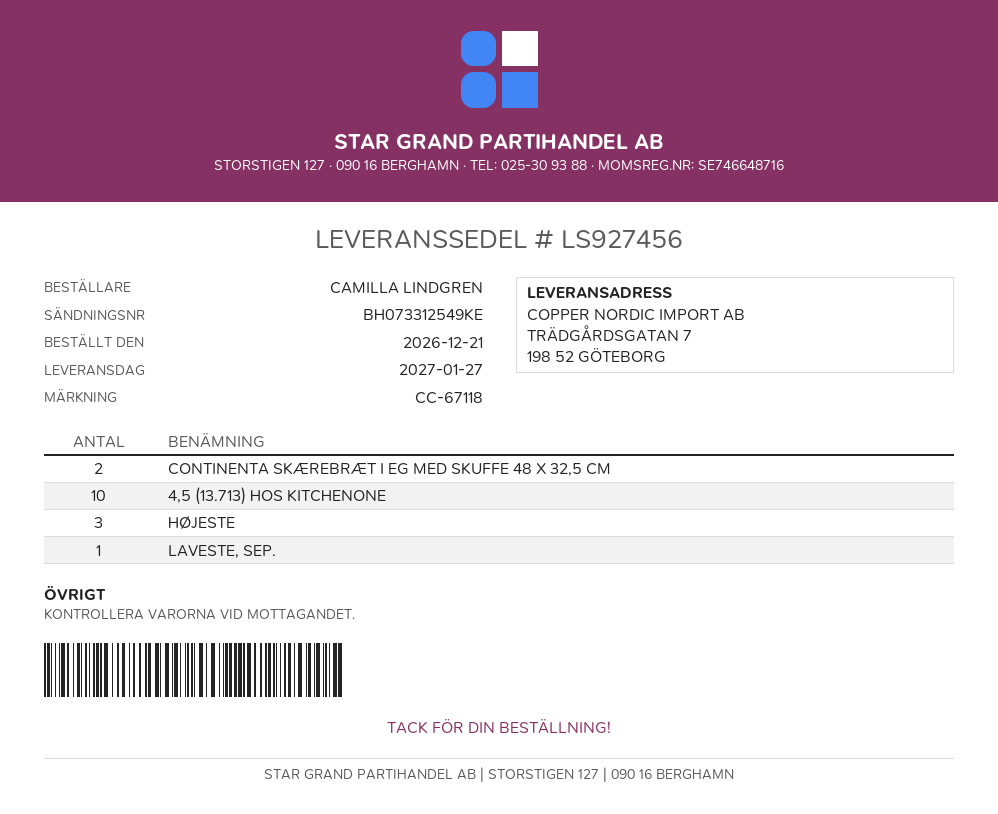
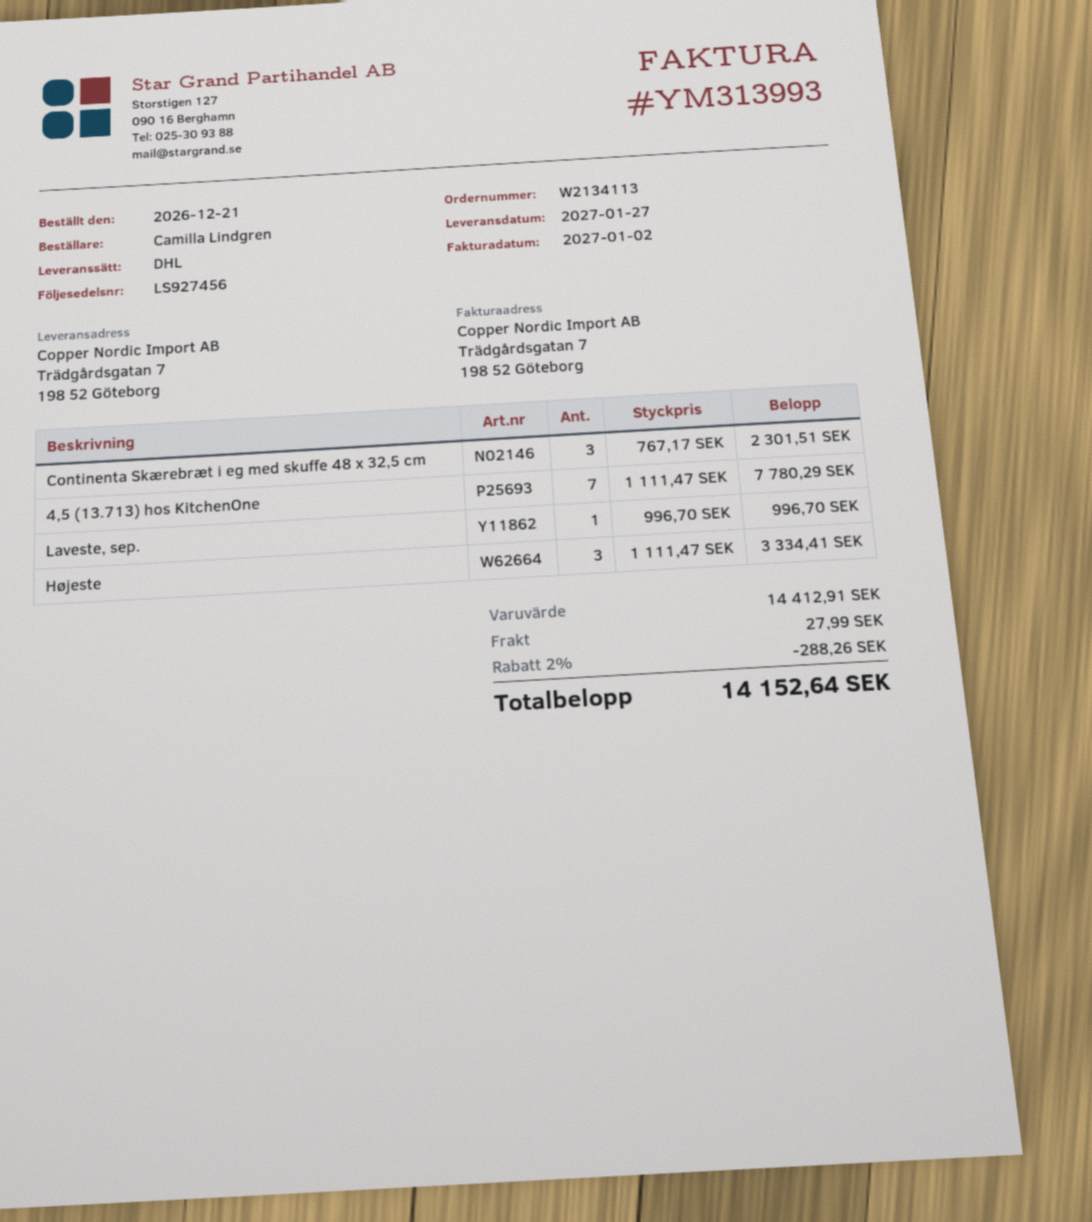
CONTINENTA SKÆREBRÆT I EG MED SKUFFE 48 X 32,5 CM: 2 -> 3
4,5 (13.713) HOS KITCHENONE: 10 -> 7

